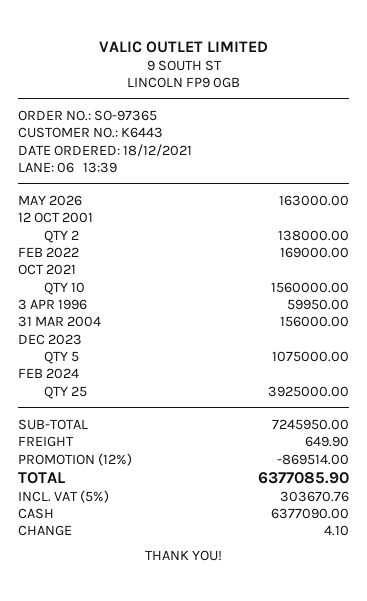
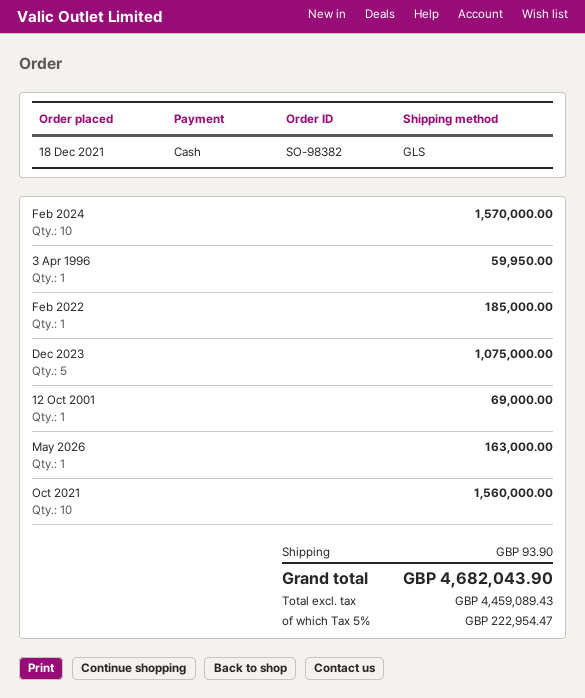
order number: SO-97365 -> SO-98382
12 OCT 2001: 2 for 138000.00 -> 1 for 69000.00
FEB 2022: 1 for 169000.00 -> 1 for 185000.00
31 MAR 2004: 1 for 156000.00 -> none
FEB 2024: 25 for 3925000.00 -> 10 for 1570000.00
discount: 12% = 869514.00 -> none
shipping: 649.90 -> 93.90
tax: 5% = 303670.76 -> 5% = 222954.47
total: 6377085.90 -> 4682043.90

